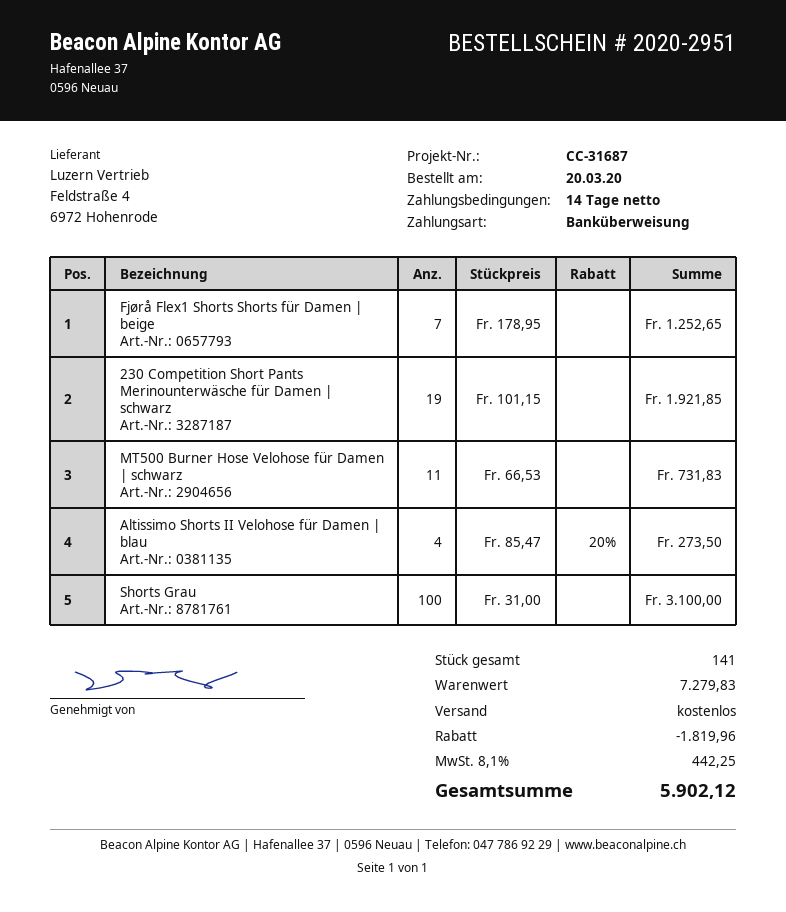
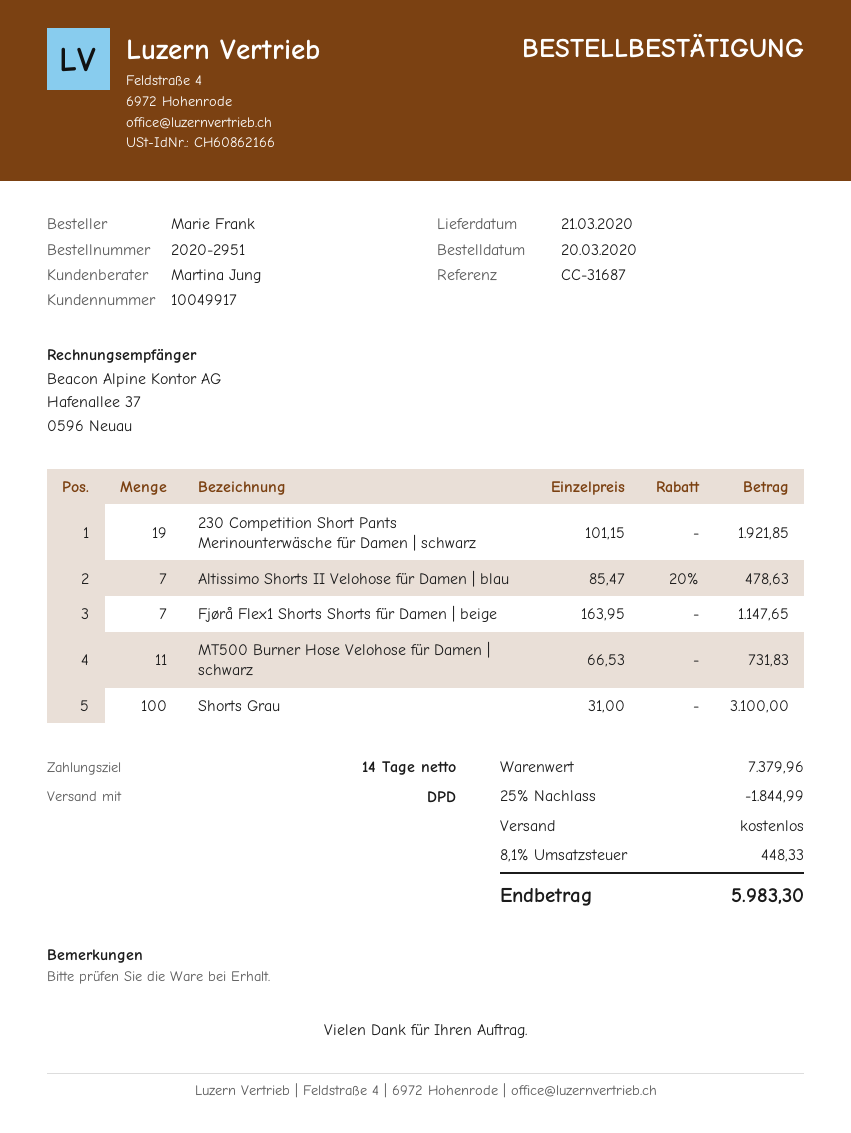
Fjørå Flex1 Shorts Shorts für Damen | beige: 7 x 178.95 = 1252.65 -> 7 x 163.95 = 1147.65
Altissimo Shorts II Velohose für Damen | blau: 4 x 85.47 - 20% = 273.50 -> 7 x 85.47 - 20% = 478.63
subtotal: 7279.83 -> 7379.96
discount: 1819.96 -> 1844.99
tax: 8.1% = 442.25 -> 8.1% = 448.33
total: 5902.12 -> 5983.30

